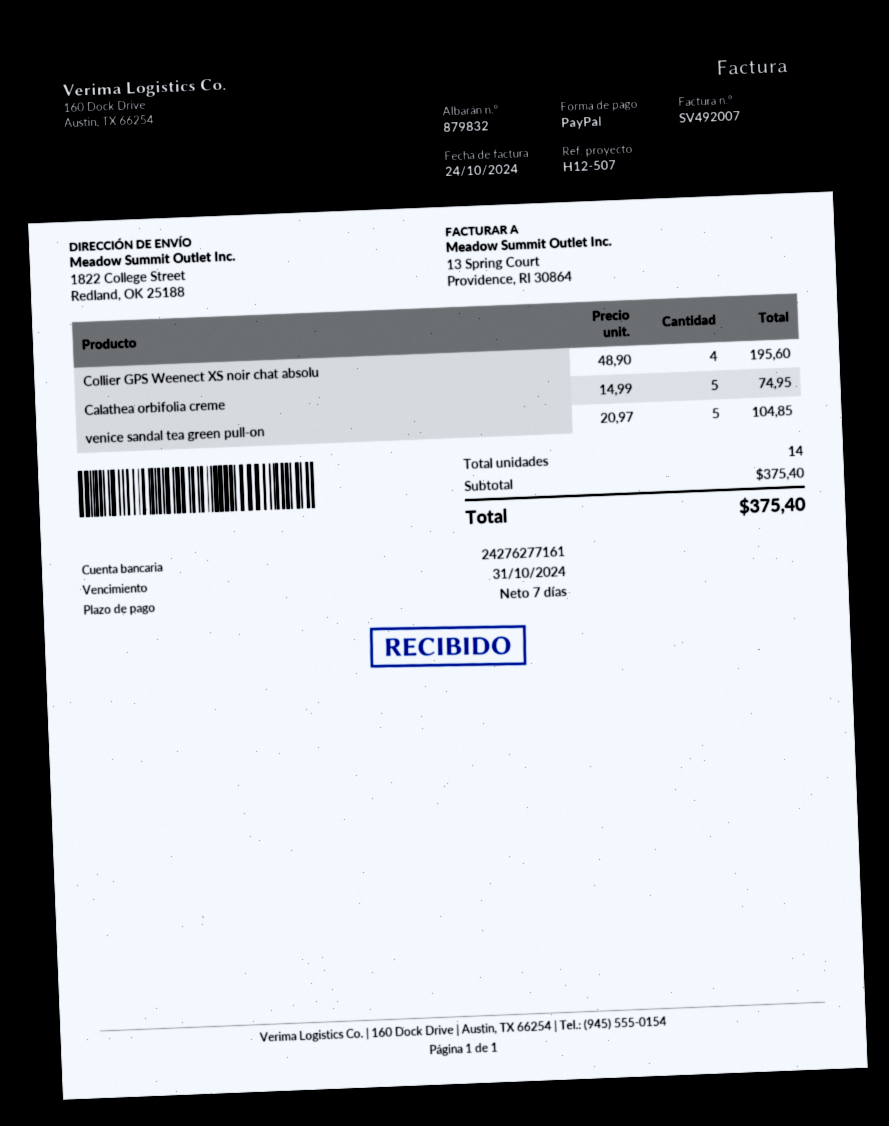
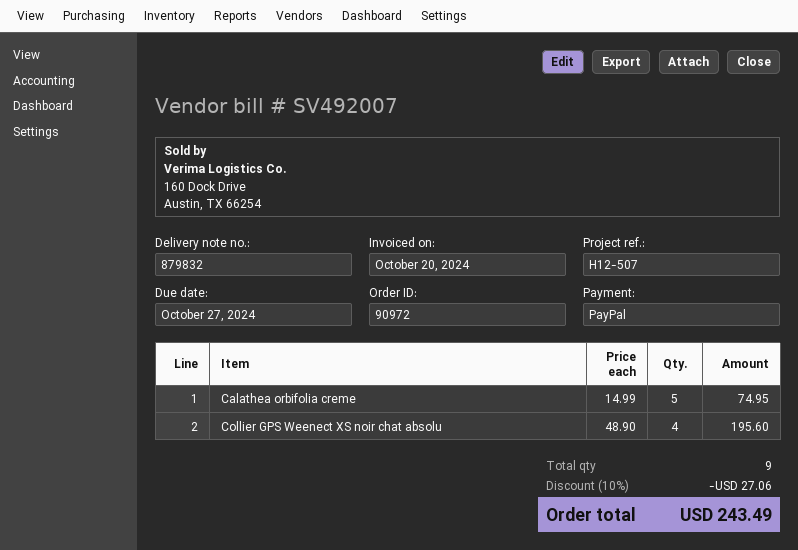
invoice date: 2024-10-24 -> 2024-10-20
due date: 2024-10-31 -> 2024-10-27
venice sandal tea green pull-on: 5 x 20.97 = 104.85 -> none
total quantity: 14 -> 9
discount: none -> 10% = 27.06
total: 375.40 -> 243.49

